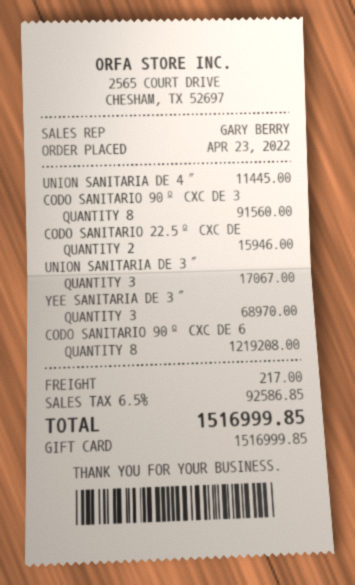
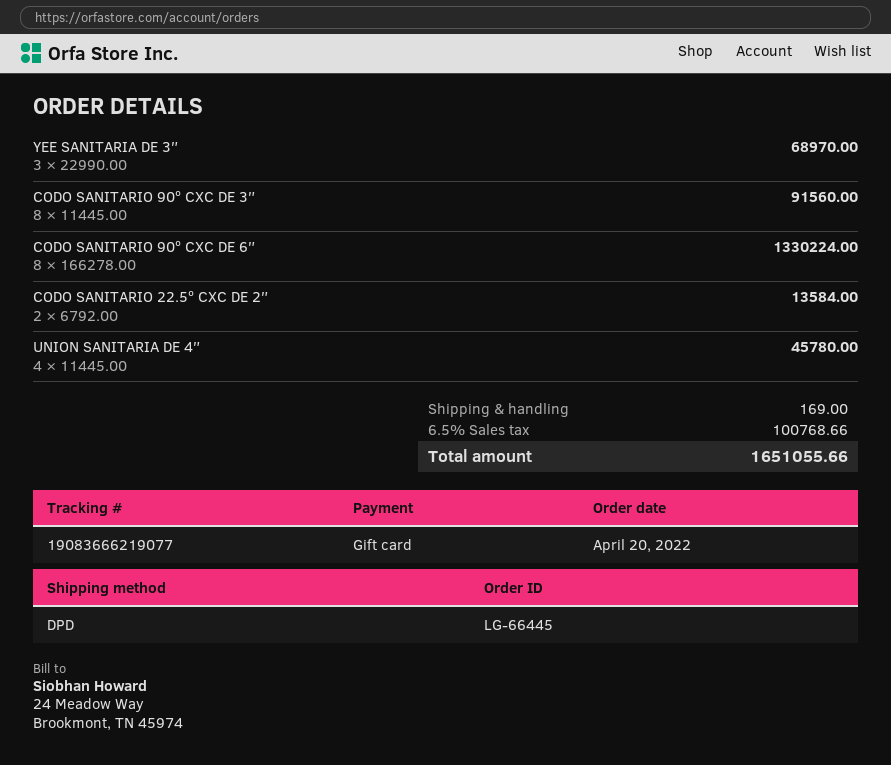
order date: 2022-04-23 -> 2022-04-20
UNION SANITARIA DE 4″: 1 for 11445.00 -> 4 for 45780.00
CODO SANITARIO 22.5º CXC DE: 2 for 15946.00 -> 2 for 13584.00
UNION SANITARIA DE 3″: 3 for 17067.00 -> none
CODO SANITARIO 90º CXC DE 6: 8 for 1219208.00 -> 8 for 1330224.00
shipping: 217.00 -> 169.00
tax: 6.5% = 92586.85 -> 6.5% = 100768.66
total: 1516999.85 -> 1651055.66

